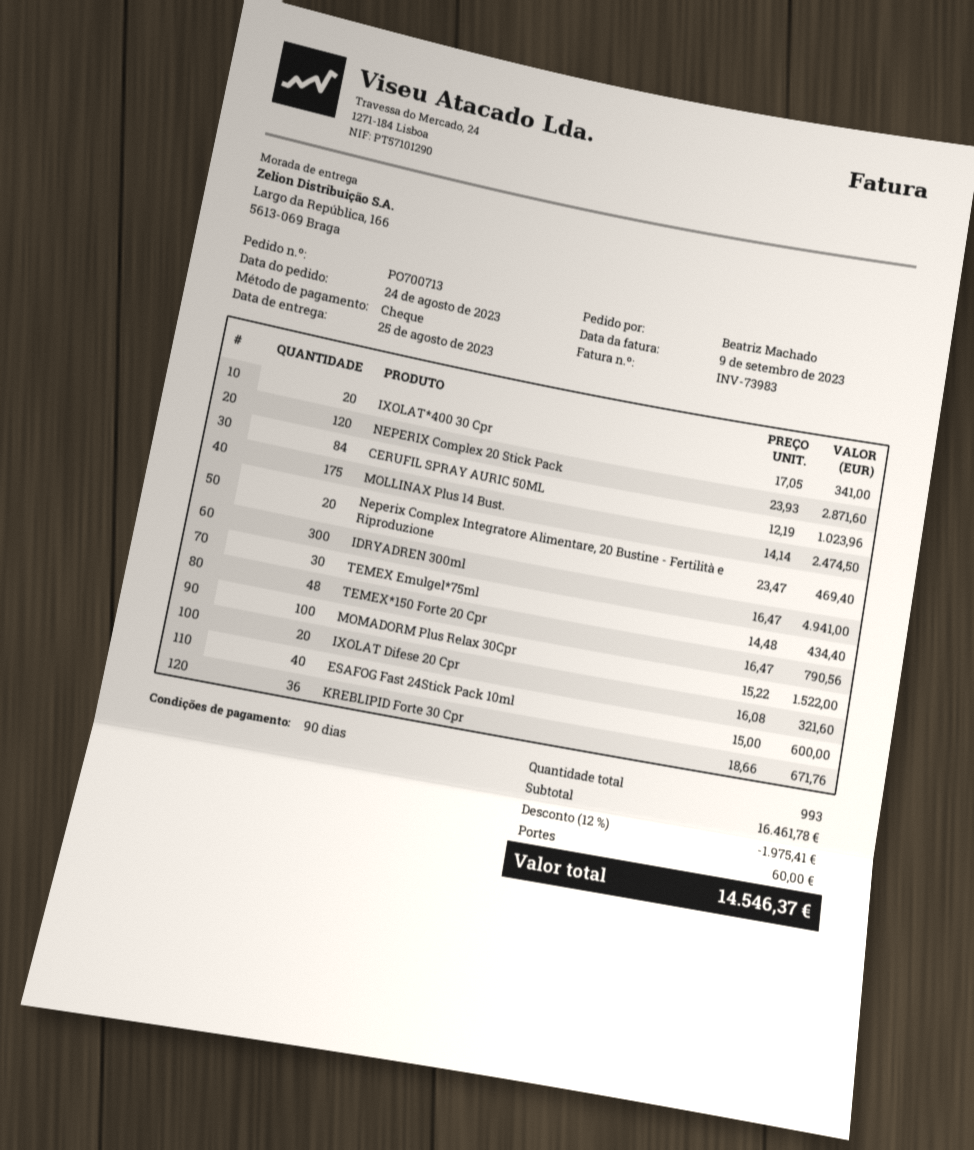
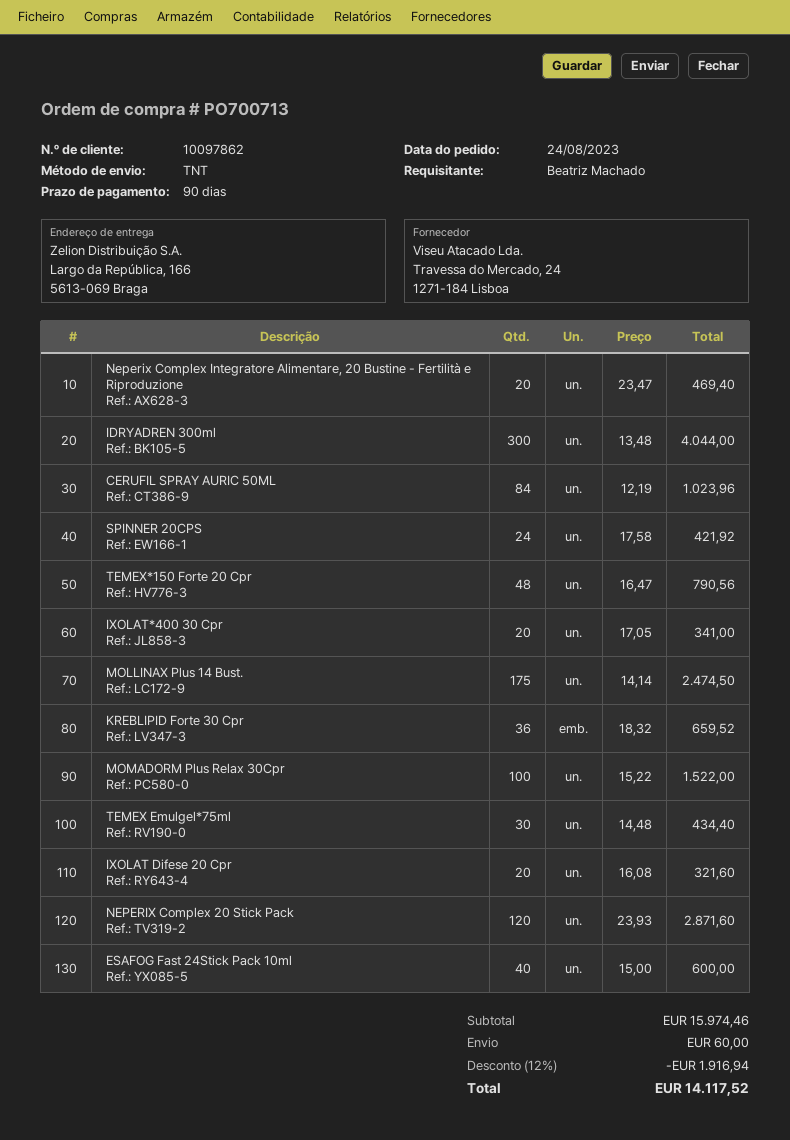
IDRYADREN 300ml: 300 x 16.47 = 4941.00 -> 300 x 13.48 = 4044.00
KREBLIPID Forte 30 Cpr: 36 x 18.66 = 671.76 -> 36 x 18.32 = 659.52
SPINNER 20CPS: none -> 24 x 17.58 = 421.92
subtotal: 16461.78 -> 15974.46
discount: 12% = 1975.41 -> 12% = 1916.94
total: 14546.37 -> 14117.52

